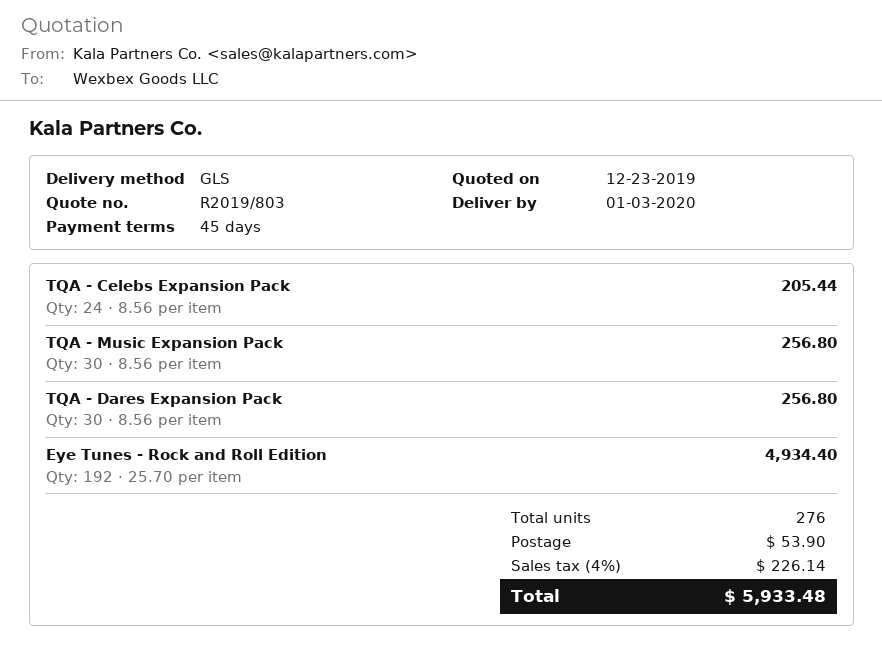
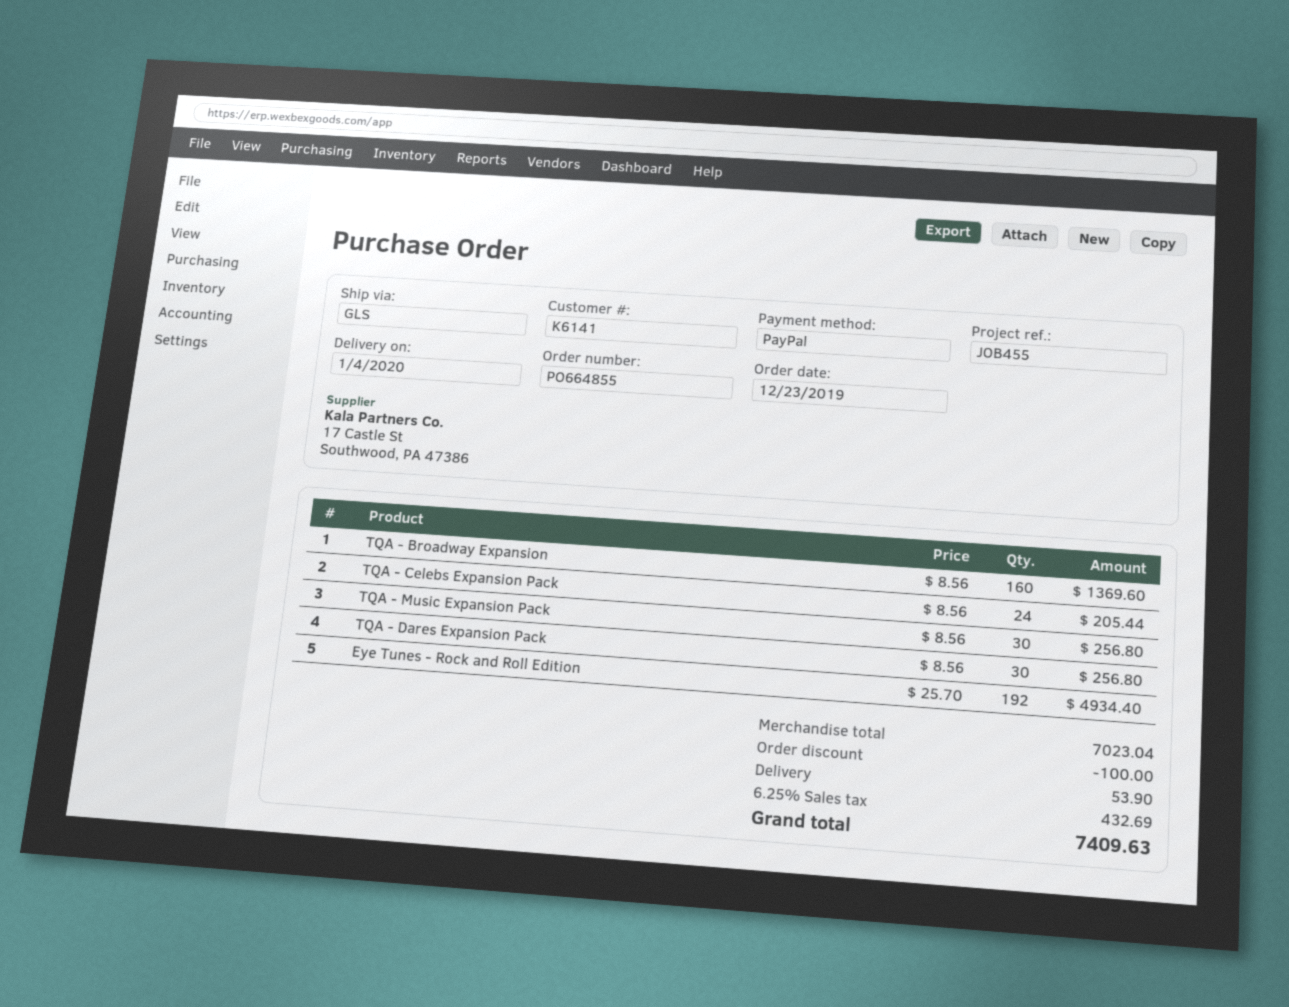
delivery date: 2020-01-03 -> 2020-01-04
TQA - Broadway Expansion: none -> 160 x 8.56 = 1369.60
discount: none -> 100.00
tax: 4% = 226.14 -> 6.25% = 432.69
total: 5933.48 -> 7409.63

